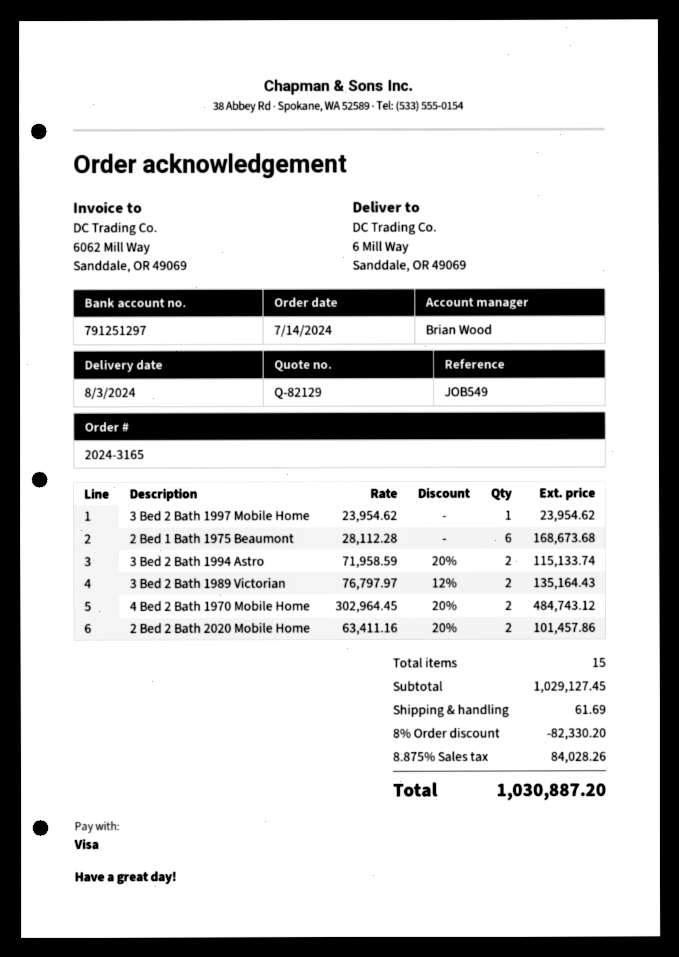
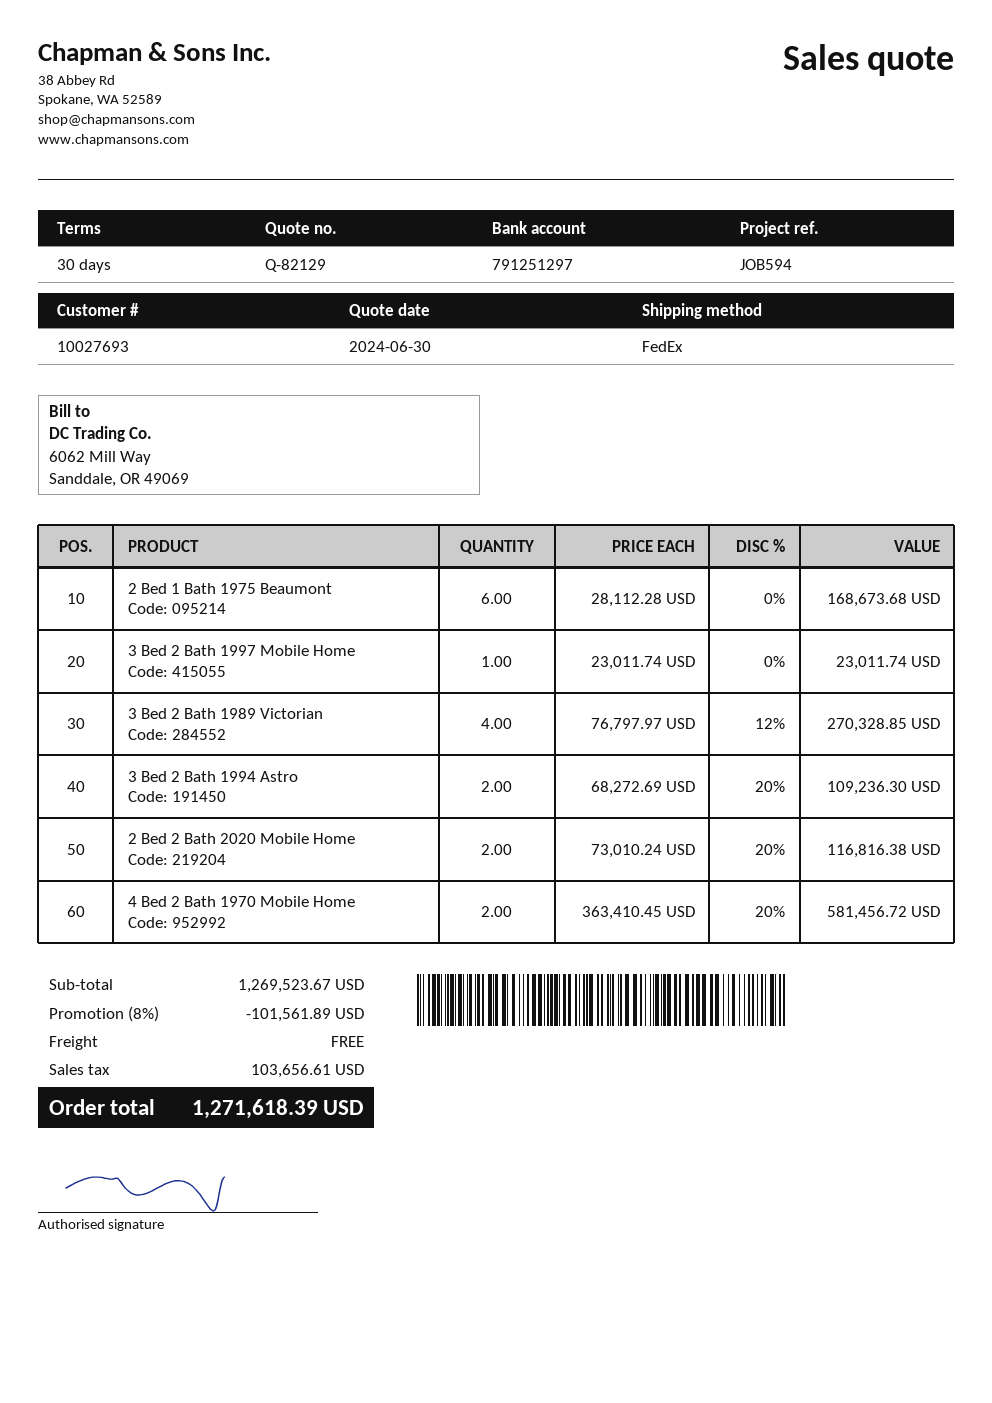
reference: JOB549 -> JOB594
3 Bed 2 Bath 1997 Mobile Home: 1 x 23954.62 = 23954.62 -> 1 x 23011.74 = 23011.74
3 Bed 2 Bath 1994 Astro: 2 x 71958.59 - 20% = 115133.74 -> 2 x 68272.69 - 20% = 109236.30
3 Bed 2 Bath 1989 Victorian: 2 x 76797.97 - 12% = 135164.43 -> 4 x 76797.97 - 12% = 270328.85
4 Bed 2 Bath 1970 Mobile Home: 2 x 302964.45 - 20% = 484743.12 -> 2 x 363410.45 - 20% = 581456.72
2 Bed 2 Bath 2020 Mobile Home: 2 x 63411.16 - 20% = 101457.86 -> 2 x 73010.24 - 20% = 116816.38
subtotal: 1029127.45 -> 1269523.67
discount: 8% = 82330.20 -> 8% = 101561.89
shipping: 61.69 -> 0.00
tax: 84028.26 -> 103656.61
total: 1030887.20 -> 1271618.39

